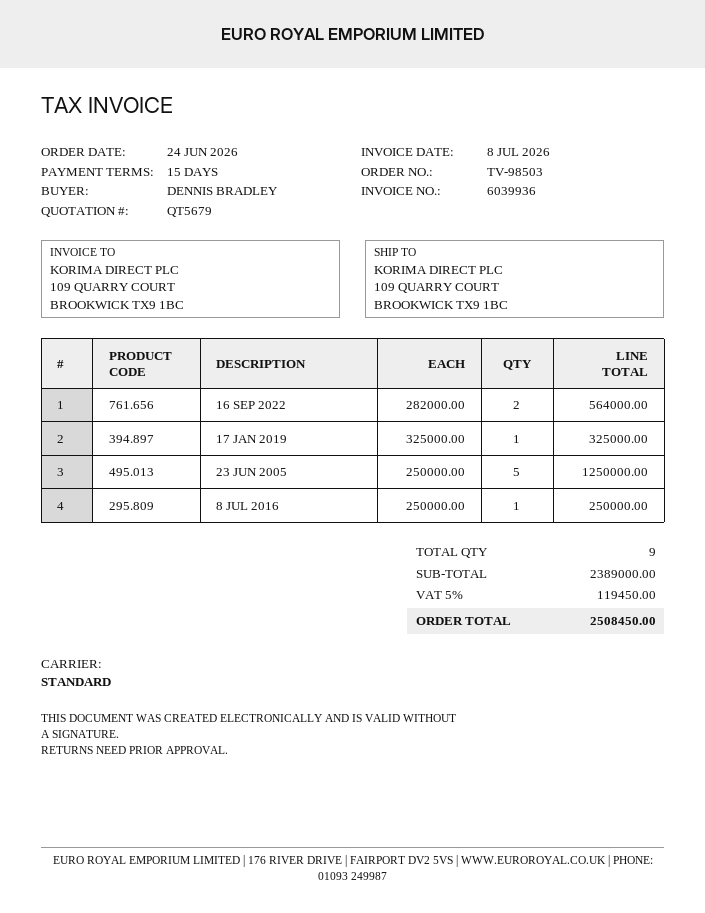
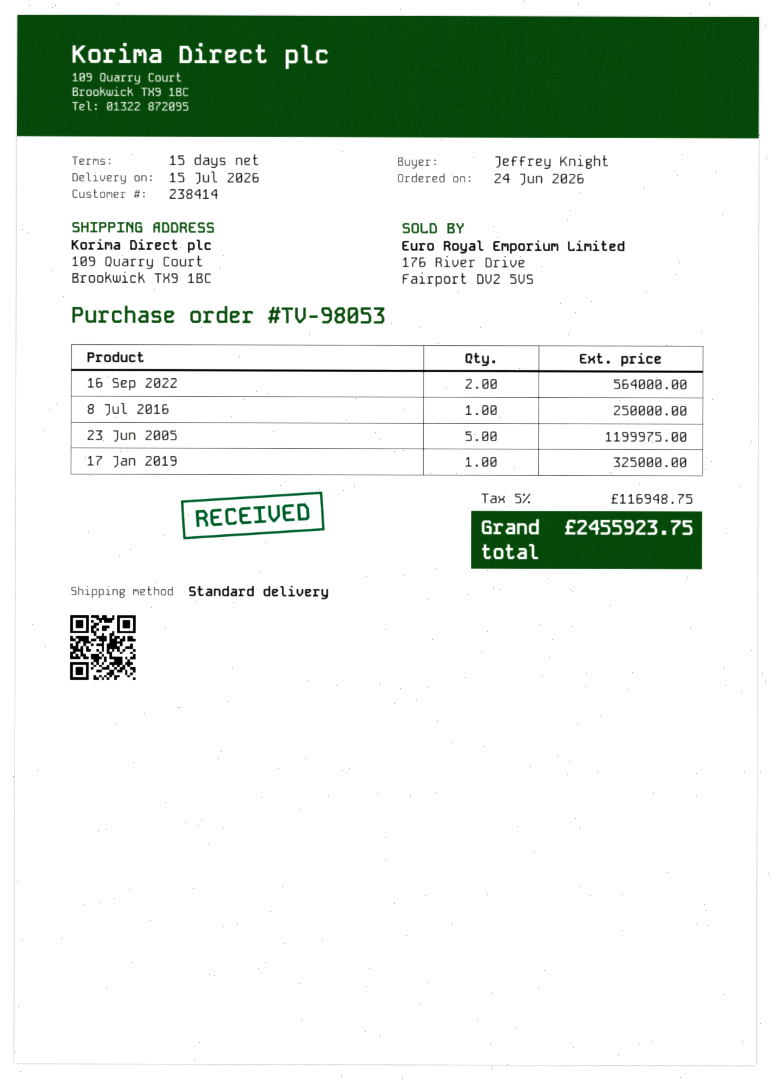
order number: TV-98503 -> TV-98053
ordered by: DENNIS BRADLEY -> Jeffrey Knight
23 JUN 2005: 5 for 1250000.00 -> 5 for 1199975.00
tax: 5% = 119450.00 -> 5% = 116948.75
total: 2508450.00 -> 2455923.75

